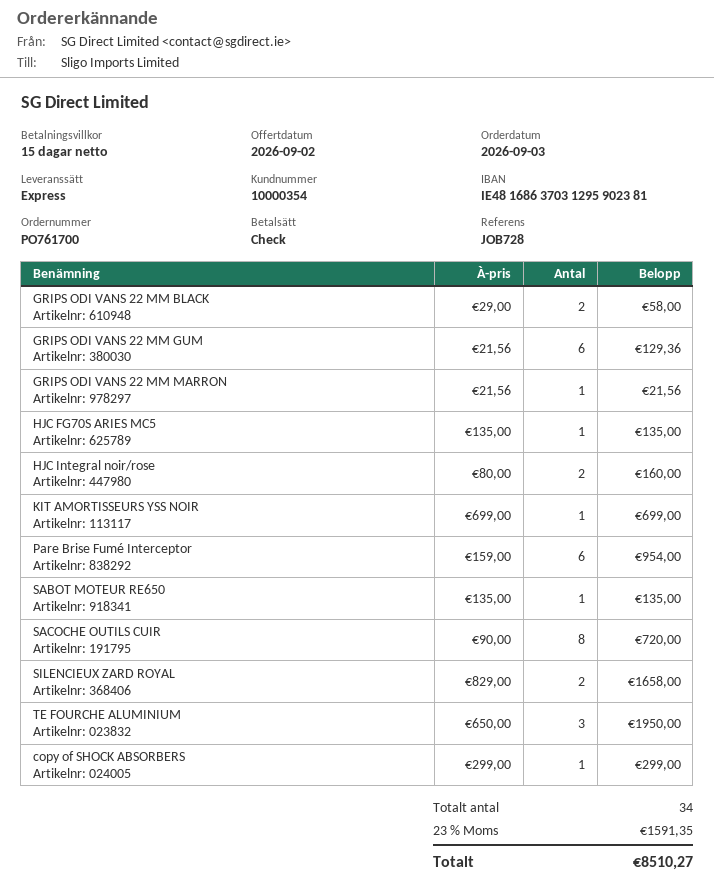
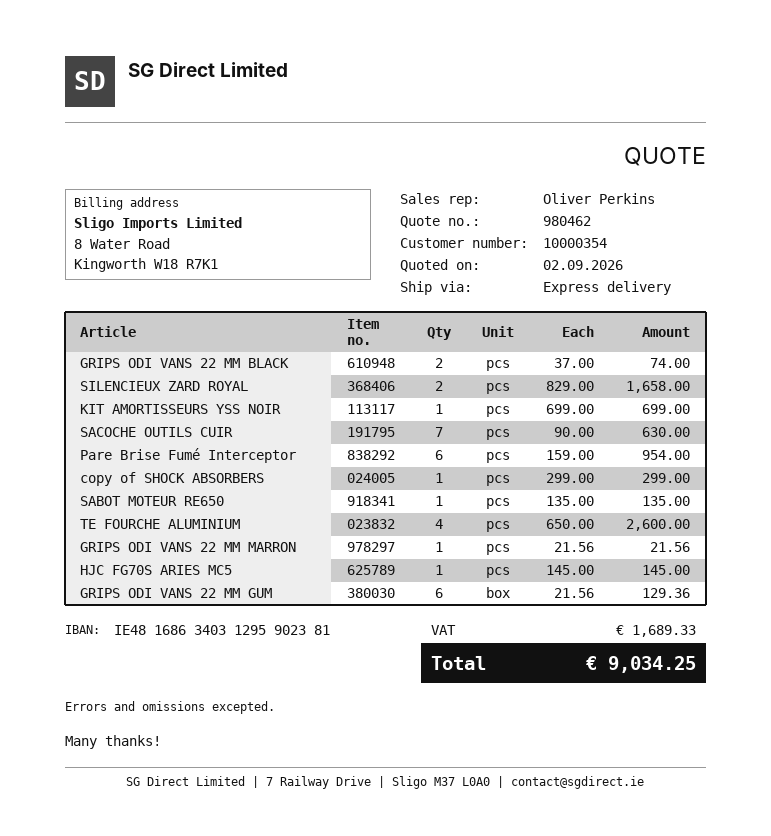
bank account: IE48168637031295902381 -> IE48168634031295902381
GRIPS ODI VANS 22 MM BLACK: 2 x 29.00 = 58.00 -> 2 x 37.00 = 74.00
HJC FG70S ARIES MC5: 1 x 135.00 = 135.00 -> 1 x 145.00 = 145.00
HJC Integral noir/rose: 2 x 80.00 = 160.00 -> none
SACOCHE OUTILS CUIR: 8 x 90.00 = 720.00 -> 7 x 90.00 = 630.00
TE FOURCHE ALUMINIUM: 3 x 650.00 = 1950.00 -> 4 x 650.00 = 2600.00
tax: 1591.35 -> 1689.33
total: 8510.27 -> 9034.25

